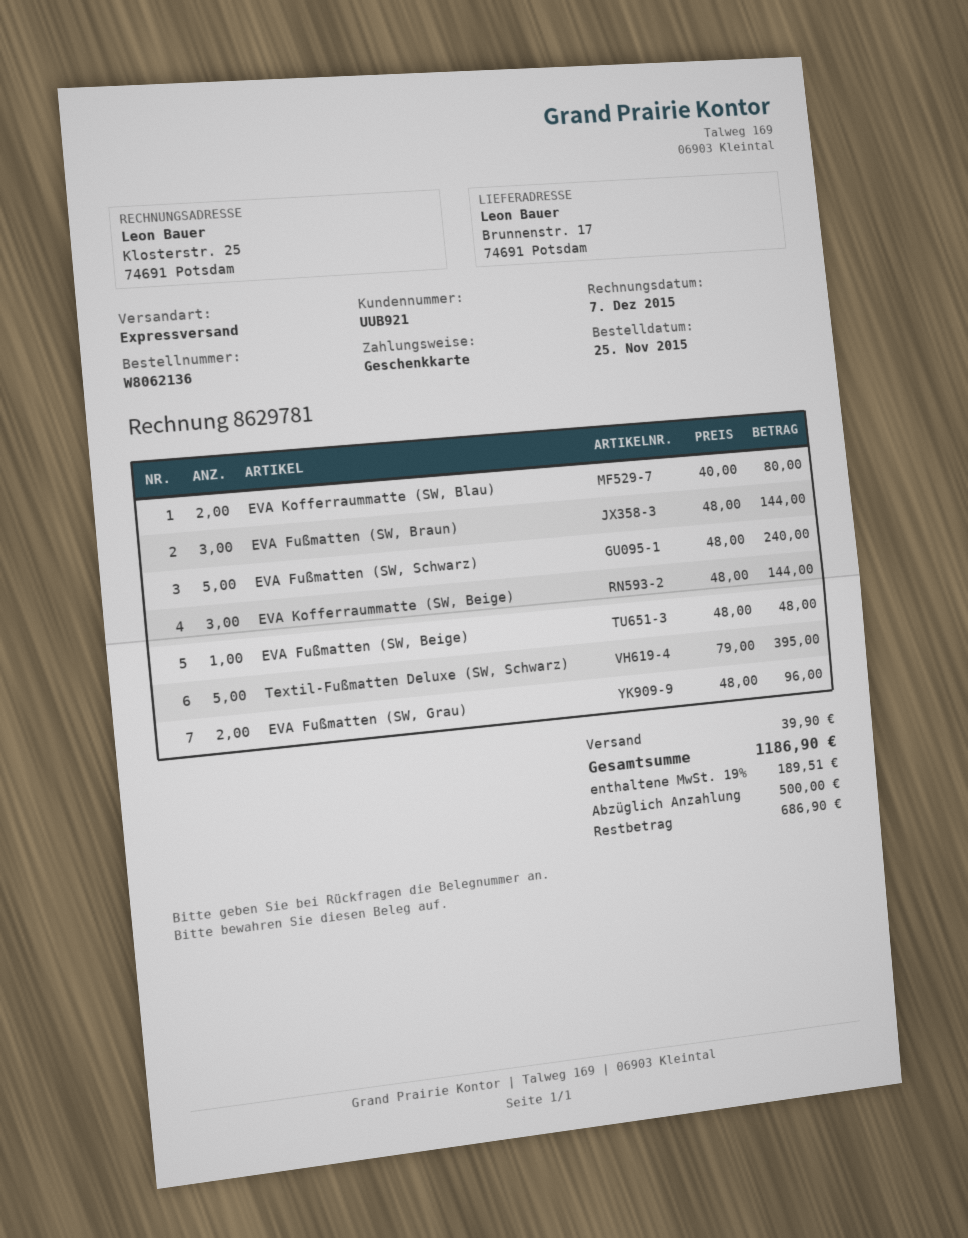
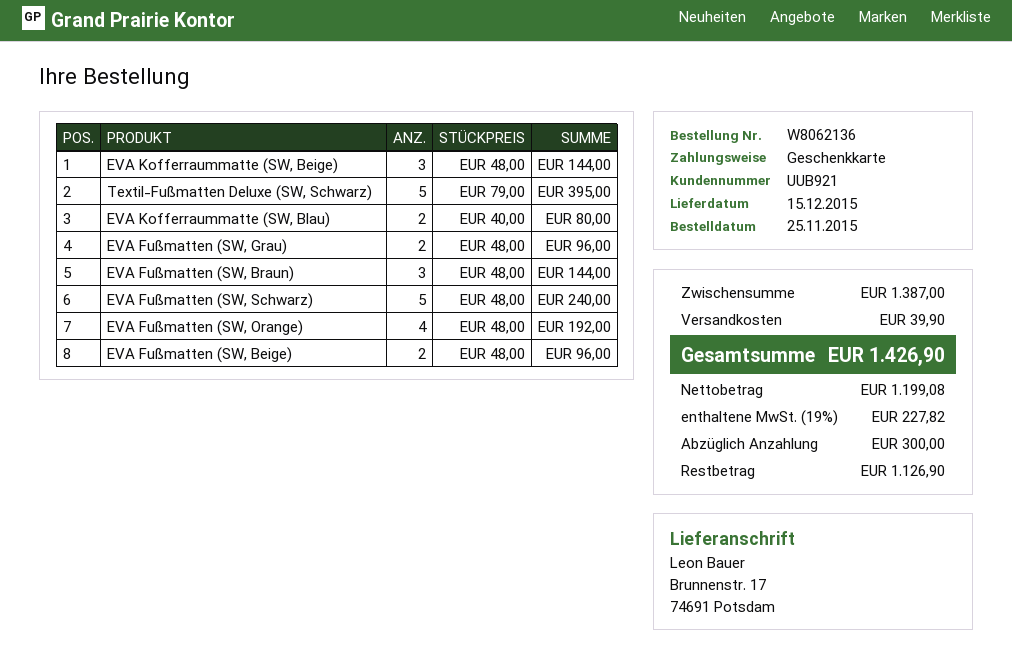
EVA Fußmatten (SW, Beige): 1 x 48.00 = 48.00 -> 2 x 48.00 = 96.00
EVA Fußmatten (SW, Orange): none -> 4 x 48.00 = 192.00
tax: 19% = 189.51 -> 19% = 227.82
total: 1186.90 -> 1426.90
deposit: 500.00 -> 300.00
balance: 686.90 -> 1126.90

